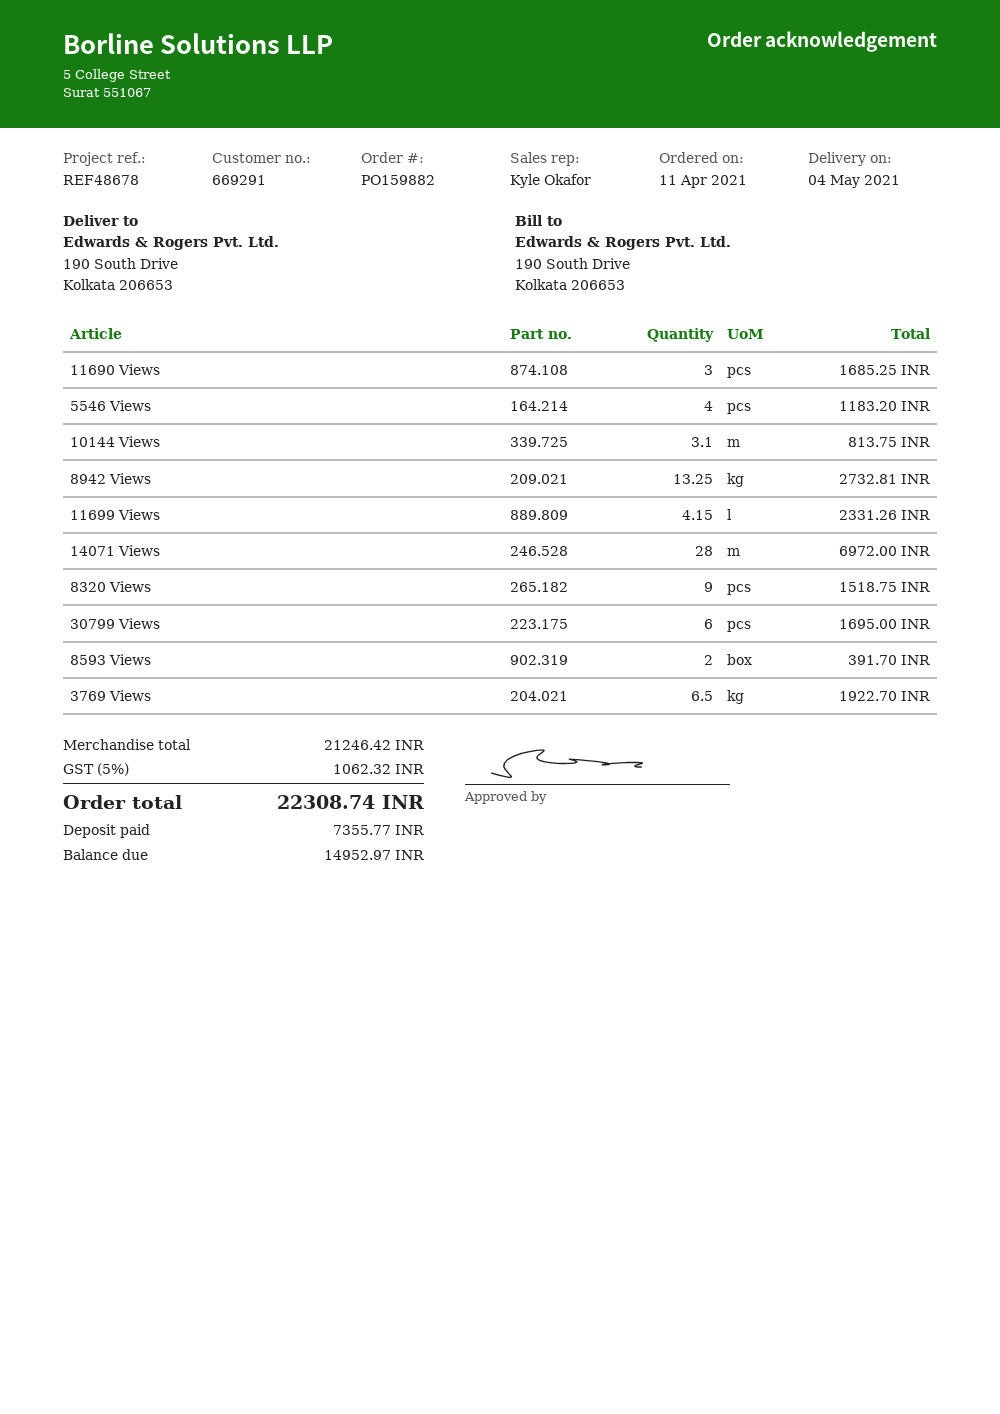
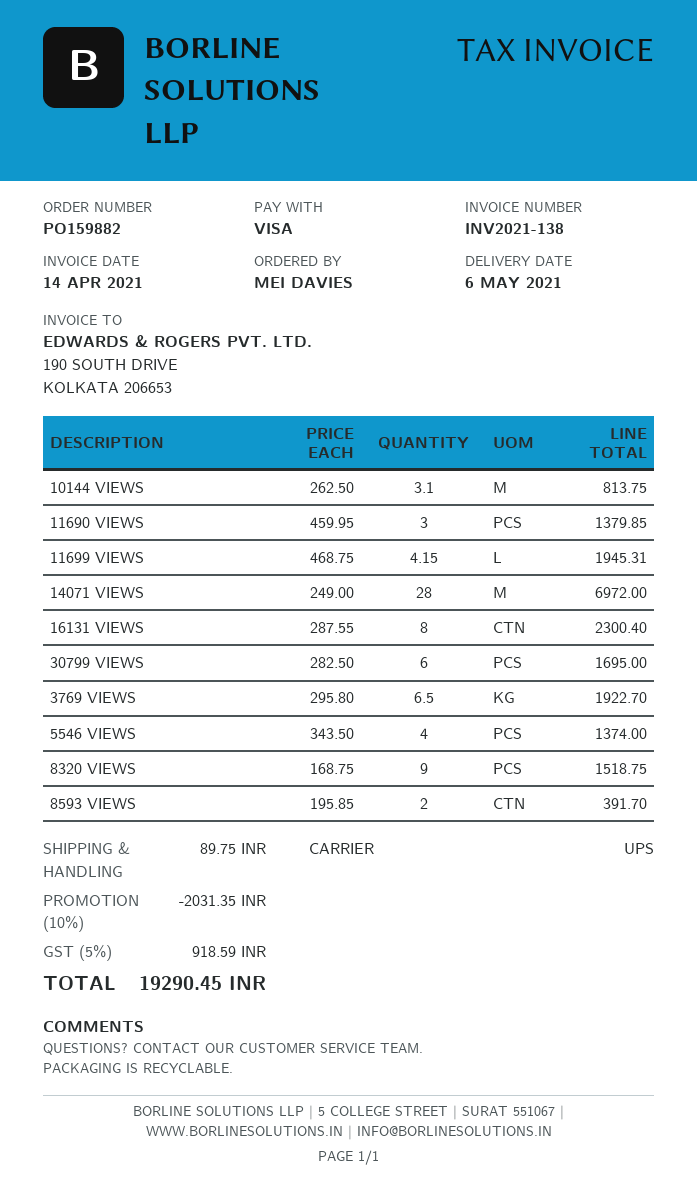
delivery date: 2021-05-04 -> 2021-05-06
11690 Views: 3 for 1685.25 -> 3 for 1379.85
5546 Views: 4 for 1183.20 -> 4 for 1374.00
8942 Views: 13.25 for 2732.81 -> none
11699 Views: 4.15 for 2331.26 -> 4.15 for 1945.31
16131 VIEWS: none -> 8 for 2300.40
discount: none -> 10% = 2031.35
shipping: none -> 89.75
tax: 5% = 1062.32 -> 5% = 918.59
total: 22308.74 -> 19290.45

